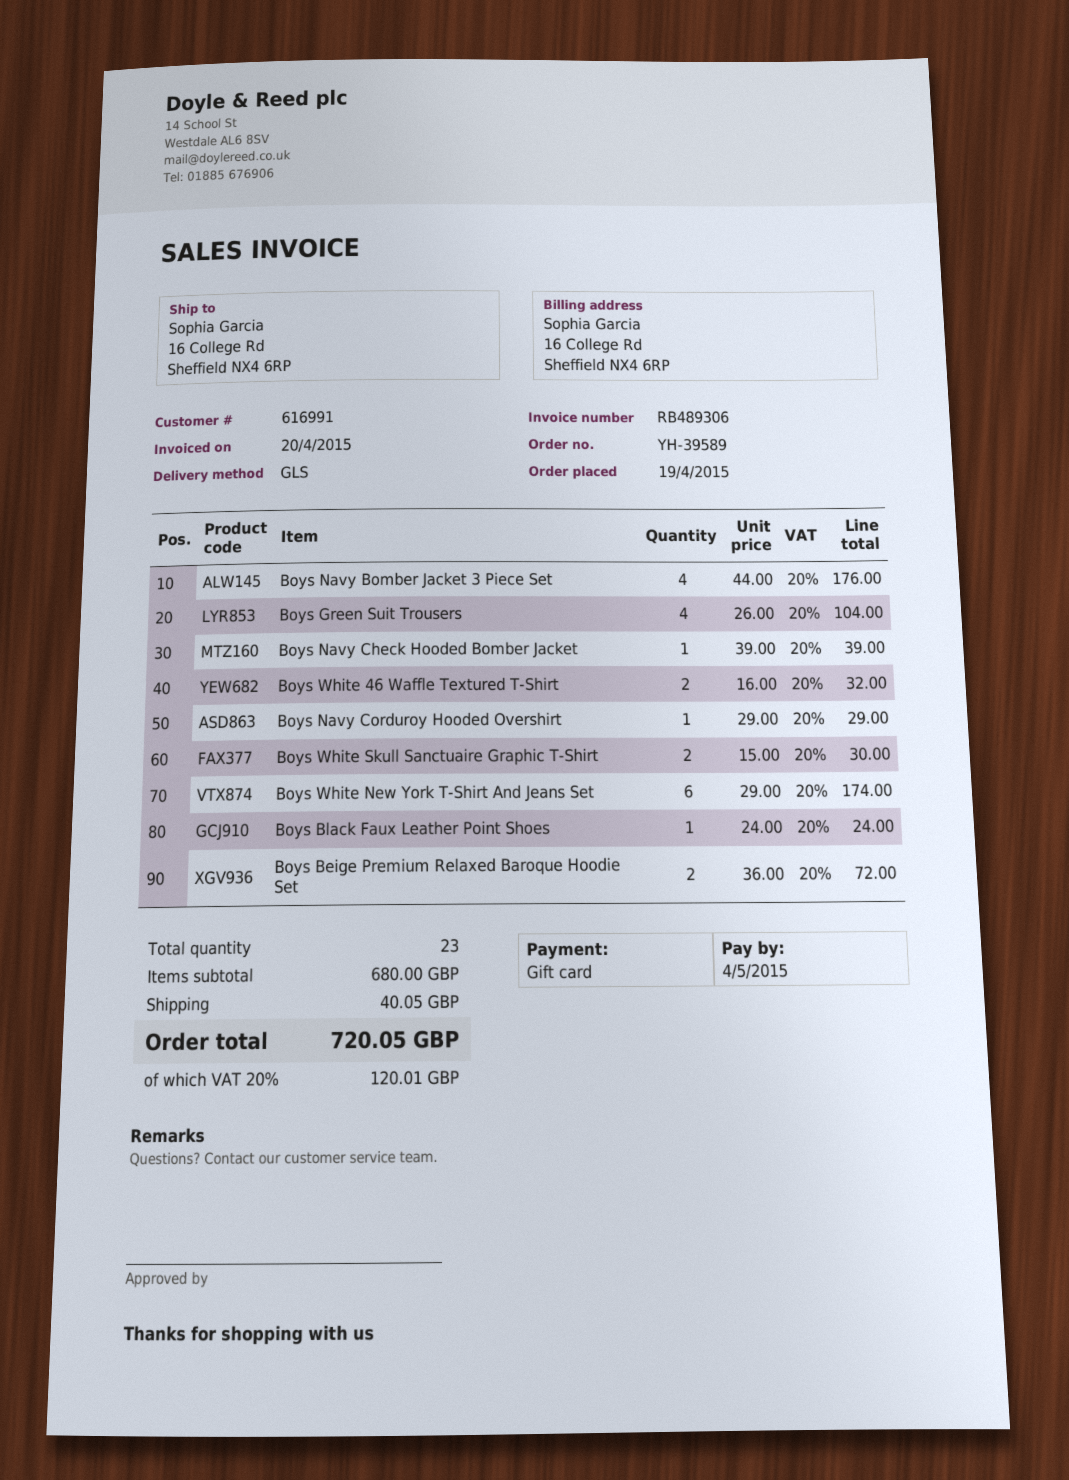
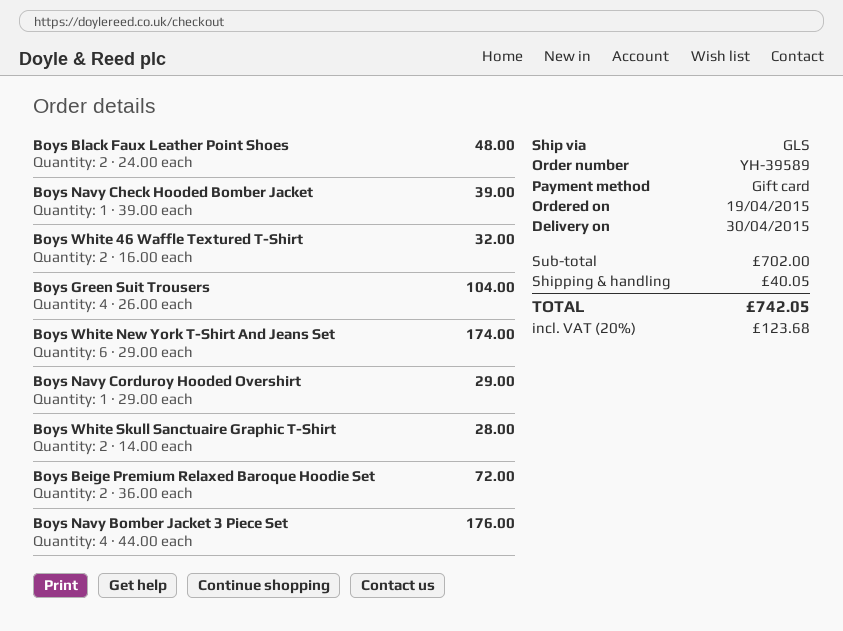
Boys White Skull Sanctuaire Graphic T-Shirt: 2 x 15.00 = 30.00 -> 2 x 14.00 = 28.00
Boys Black Faux Leather Point Shoes: 1 x 24.00 = 24.00 -> 2 x 24.00 = 48.00
subtotal: 680.00 -> 702.00
tax: 20% = 120.01 -> 20% = 123.68
total: 720.05 -> 742.05

